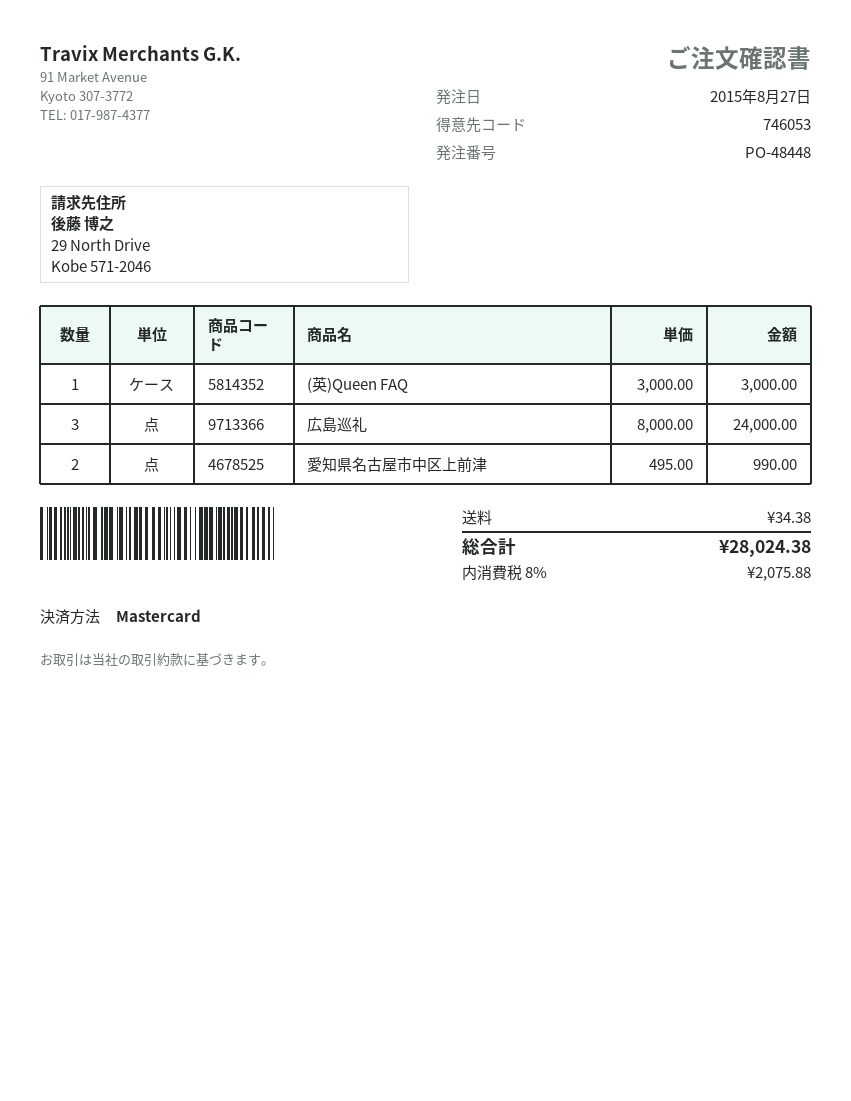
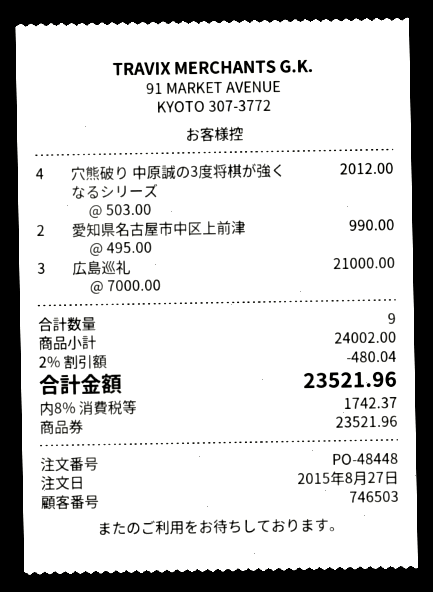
customer number: 746053 -> 746503
payment method: Mastercard -> gift card
(英)Queen FAQ: 1 x 3000.00 = 3000.00 -> none
広島巡礼: 3 x 8000.00 = 24000.00 -> 3 x 7000.00 = 21000.00
穴熊破り 中原誠の3度将棋が強くなるシリーズ: none -> 4 x 503.00 = 2012.00
discount: none -> 2% = 480.04
shipping: 34.38 -> none
tax: 8% = 2075.88 -> 8% = 1742.37
total: 28024.38 -> 23521.96

